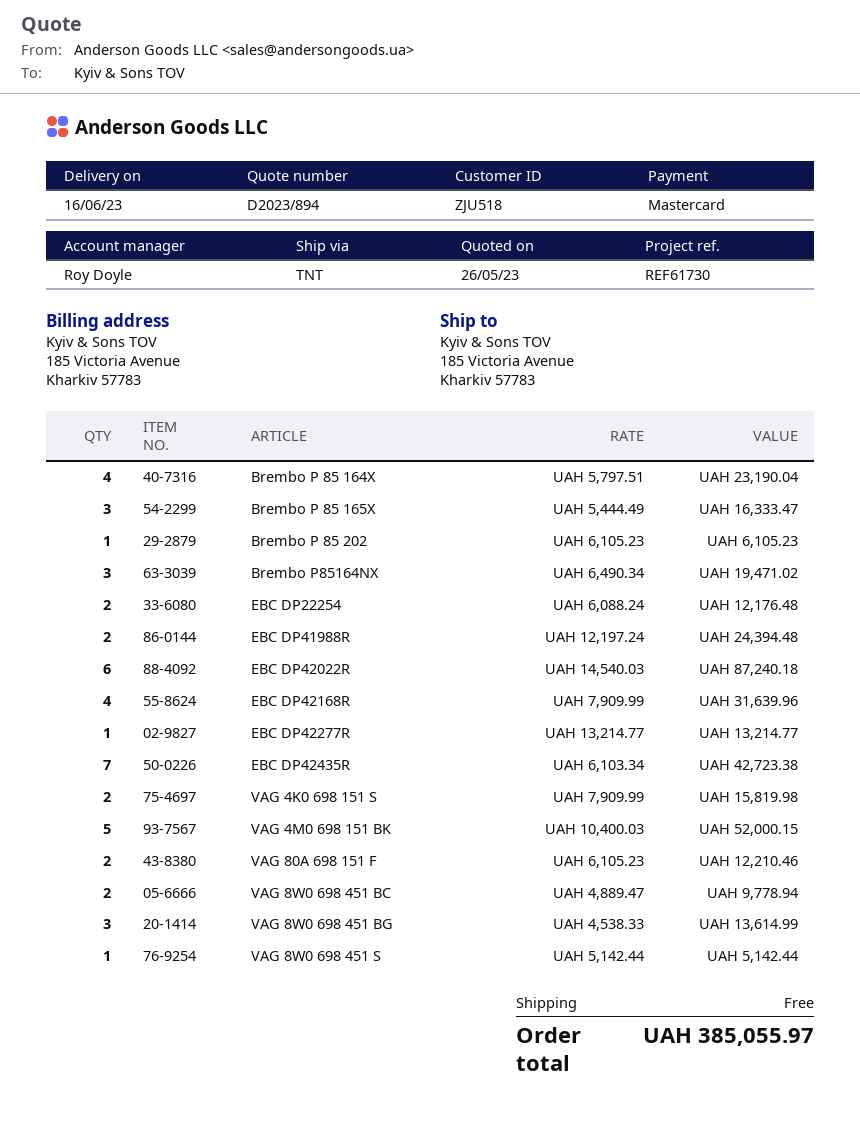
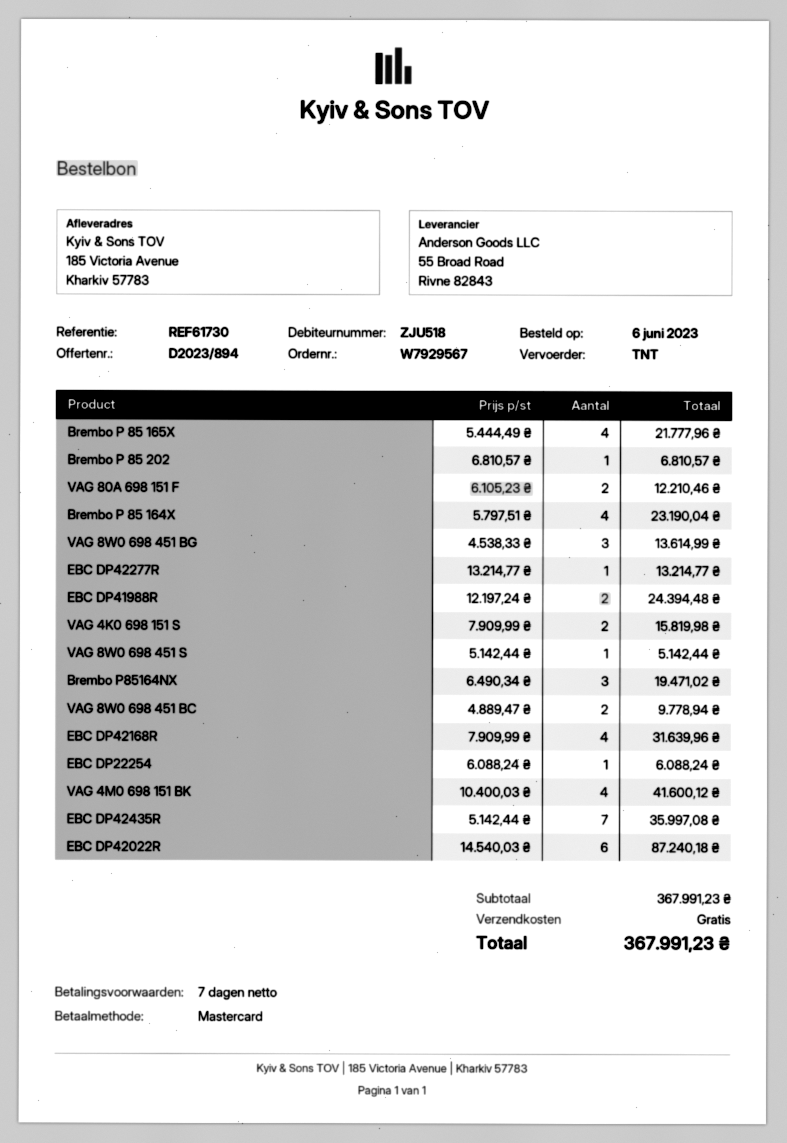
Brembo P 85 165X: 3 x 5444.49 = 16333.47 -> 4 x 5444.49 = 21777.96
Brembo P 85 202: 1 x 6105.23 = 6105.23 -> 1 x 6810.57 = 6810.57
EBC DP22254: 2 x 6088.24 = 12176.48 -> 1 x 6088.24 = 6088.24
EBC DP42435R: 7 x 6103.34 = 42723.38 -> 7 x 5142.44 = 35997.08
VAG 4M0 698 151 BK: 5 x 10400.03 = 52000.15 -> 4 x 10400.03 = 41600.12
total: 385055.97 -> 367991.23

